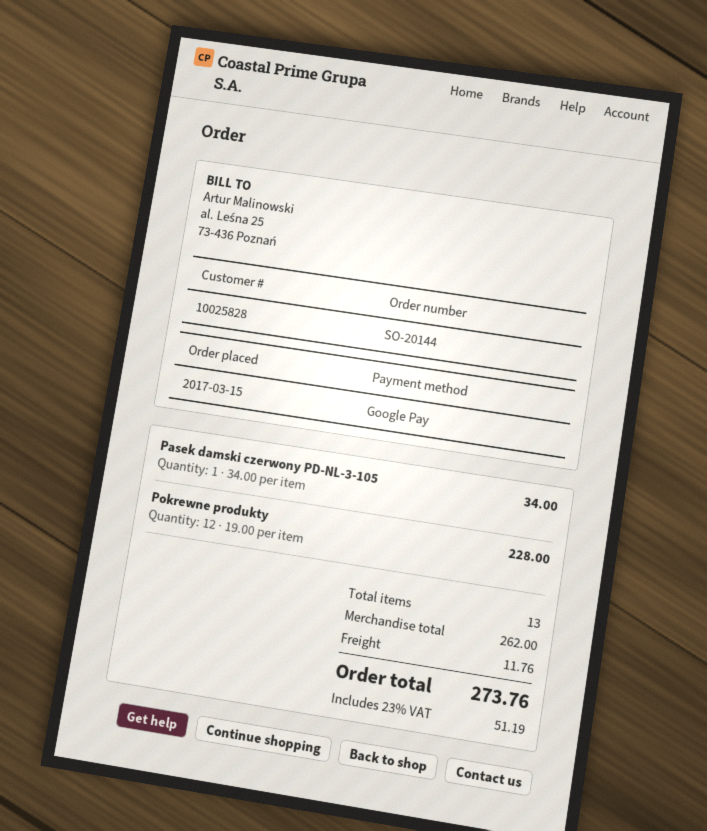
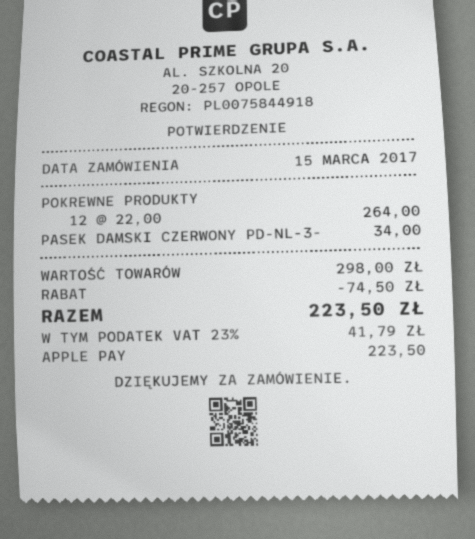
payment method: Google Pay -> Apple Pay
Pokrewne produkty: 12 x 19.00 = 228.00 -> 12 x 22.00 = 264.00
subtotal: 262.00 -> 298.00
discount: none -> 74.50
shipping: 11.76 -> none
tax: 23% = 51.19 -> 23% = 41.79
total: 273.76 -> 223.50

